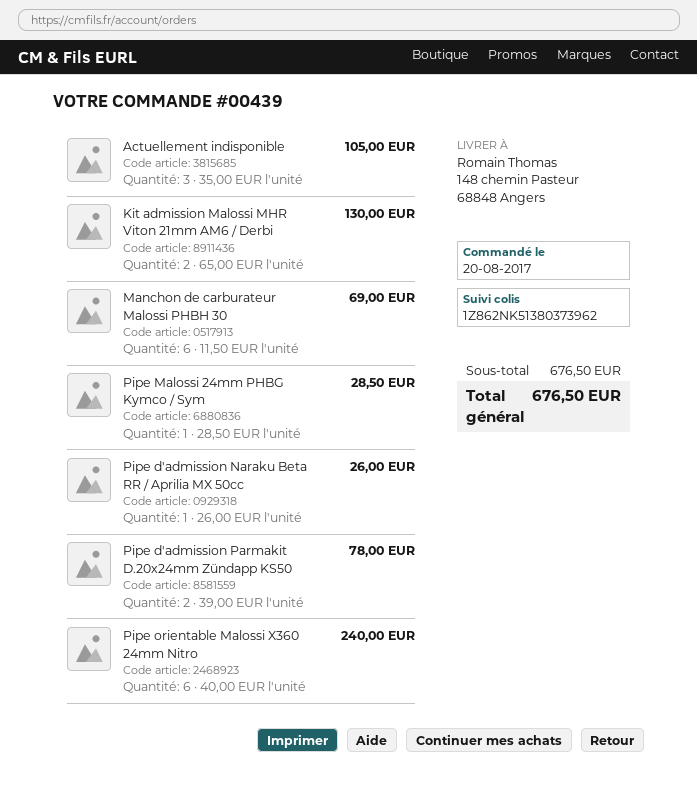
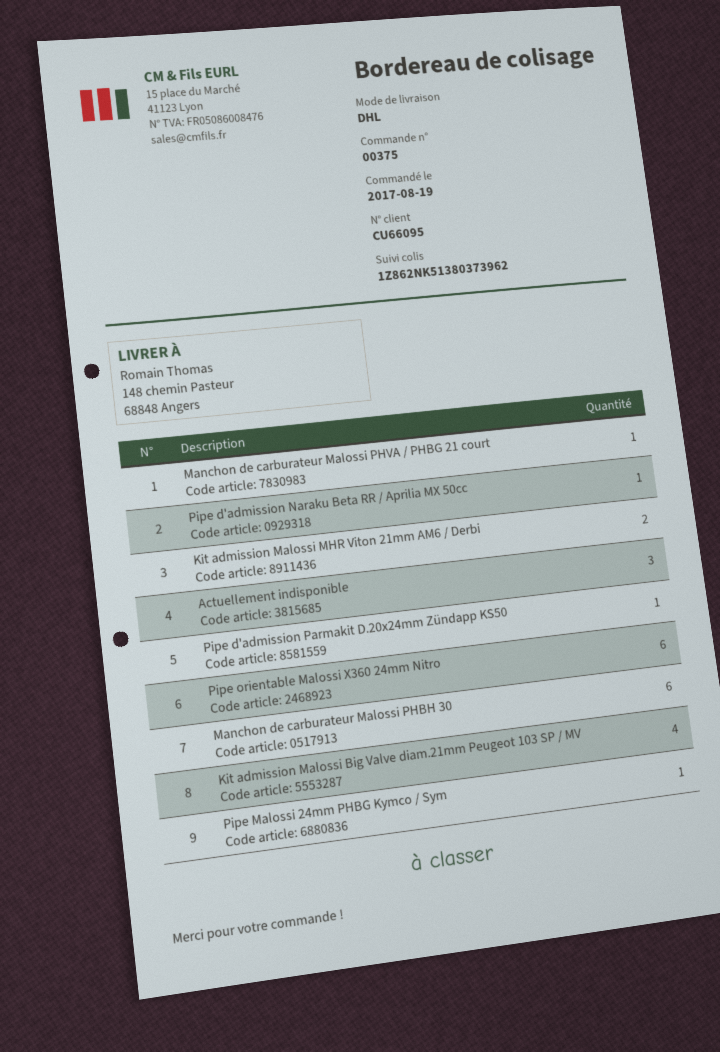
order number: 00439 -> 00375
order date: 2017-08-20 -> 2017-08-19
Pipe d'admission Parmakit D.20x24mm Zündapp KS50: 2 -> 1
Manchon de carburateur Malossi PHVA / PHBG 21 court: none -> 1
Kit admission Malossi Big Valve diam.21mm Peugeot 103 SP / MV: none -> 4

